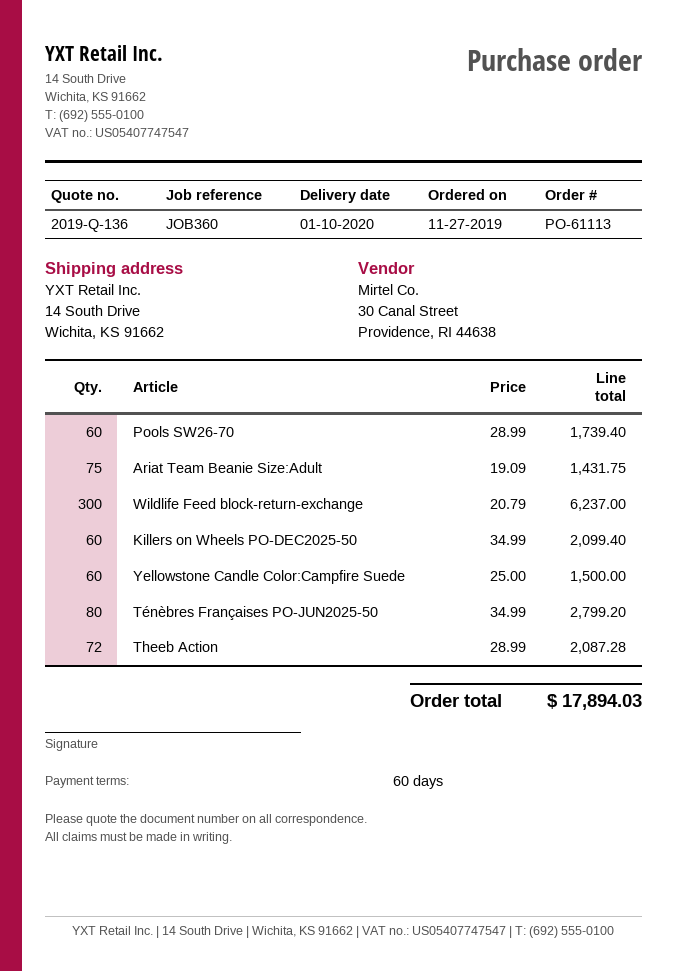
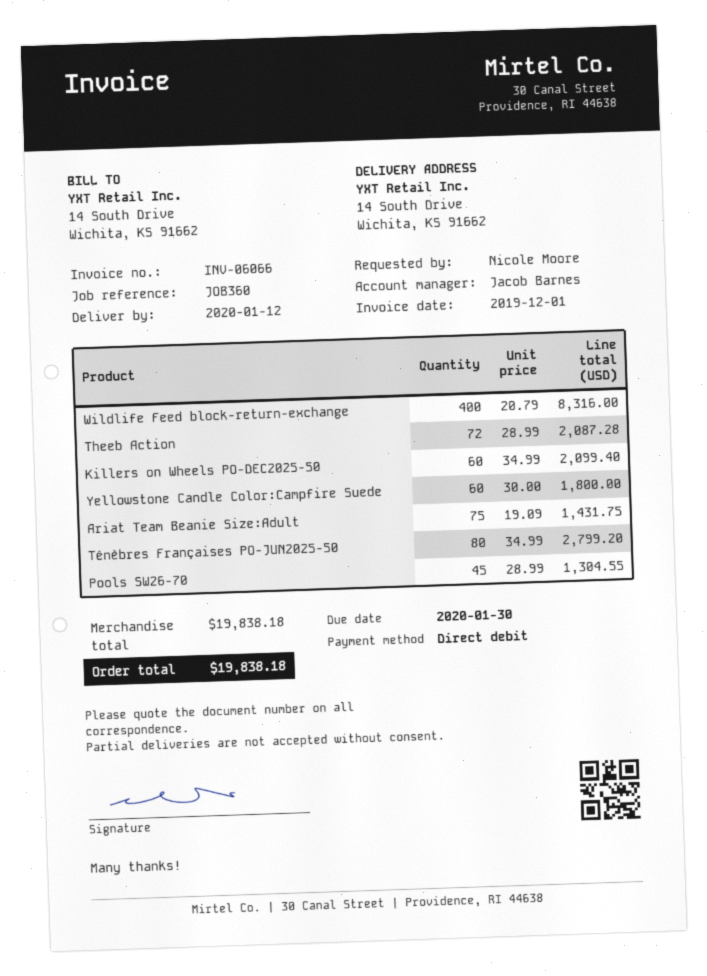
delivery date: 2020-01-10 -> 2020-01-12
Pools SW26-70: 60 x 28.99 = 1739.40 -> 45 x 28.99 = 1304.55
Wildlife Feed block-return-exchange: 300 x 20.79 = 6237.00 -> 400 x 20.79 = 8316.00
Yellowstone Candle Color:Campfire Suede: 60 x 25.00 = 1500.00 -> 60 x 30.00 = 1800.00
total: 17894.03 -> 19838.18

